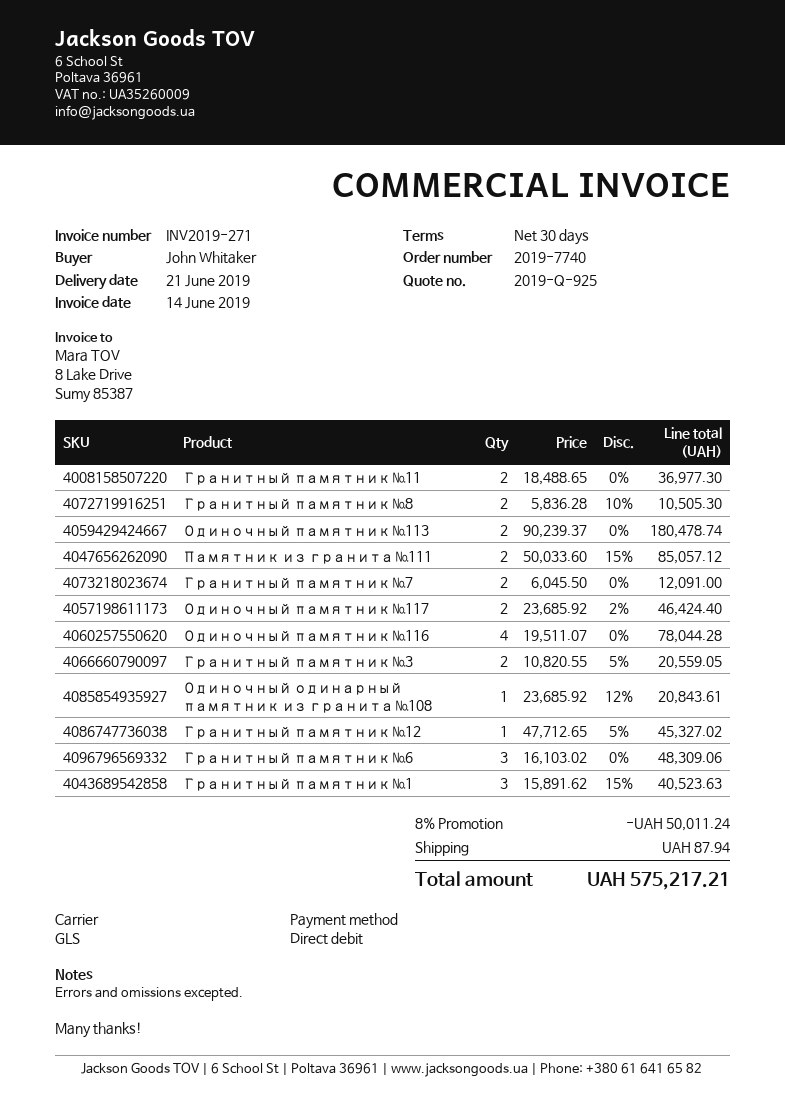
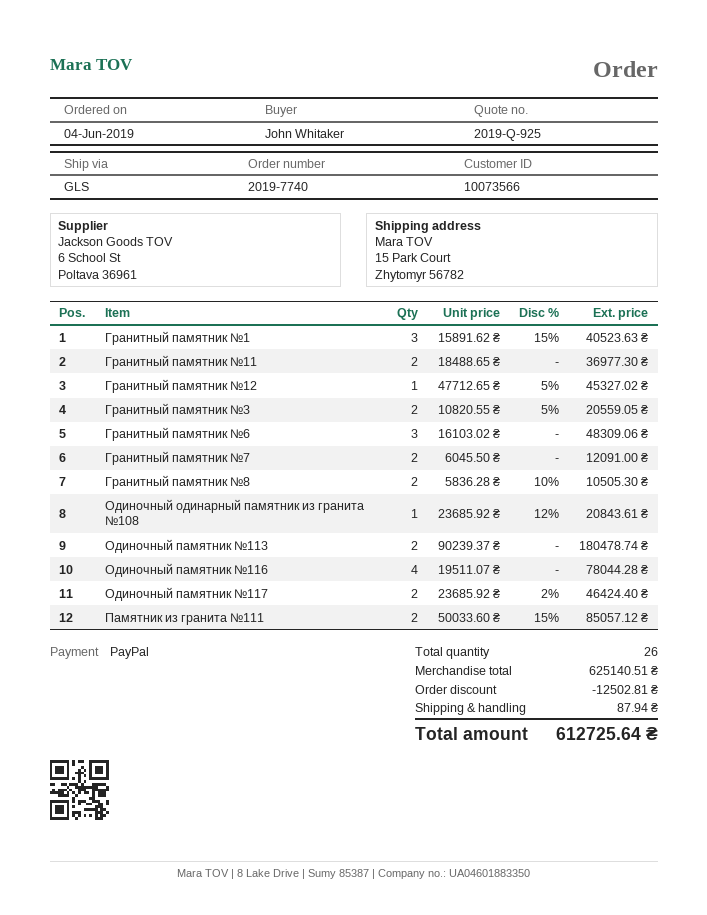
payment method: direct debit -> PayPal
discount: 50011.24 -> 12502.81
total: 575217.21 -> 612725.64

